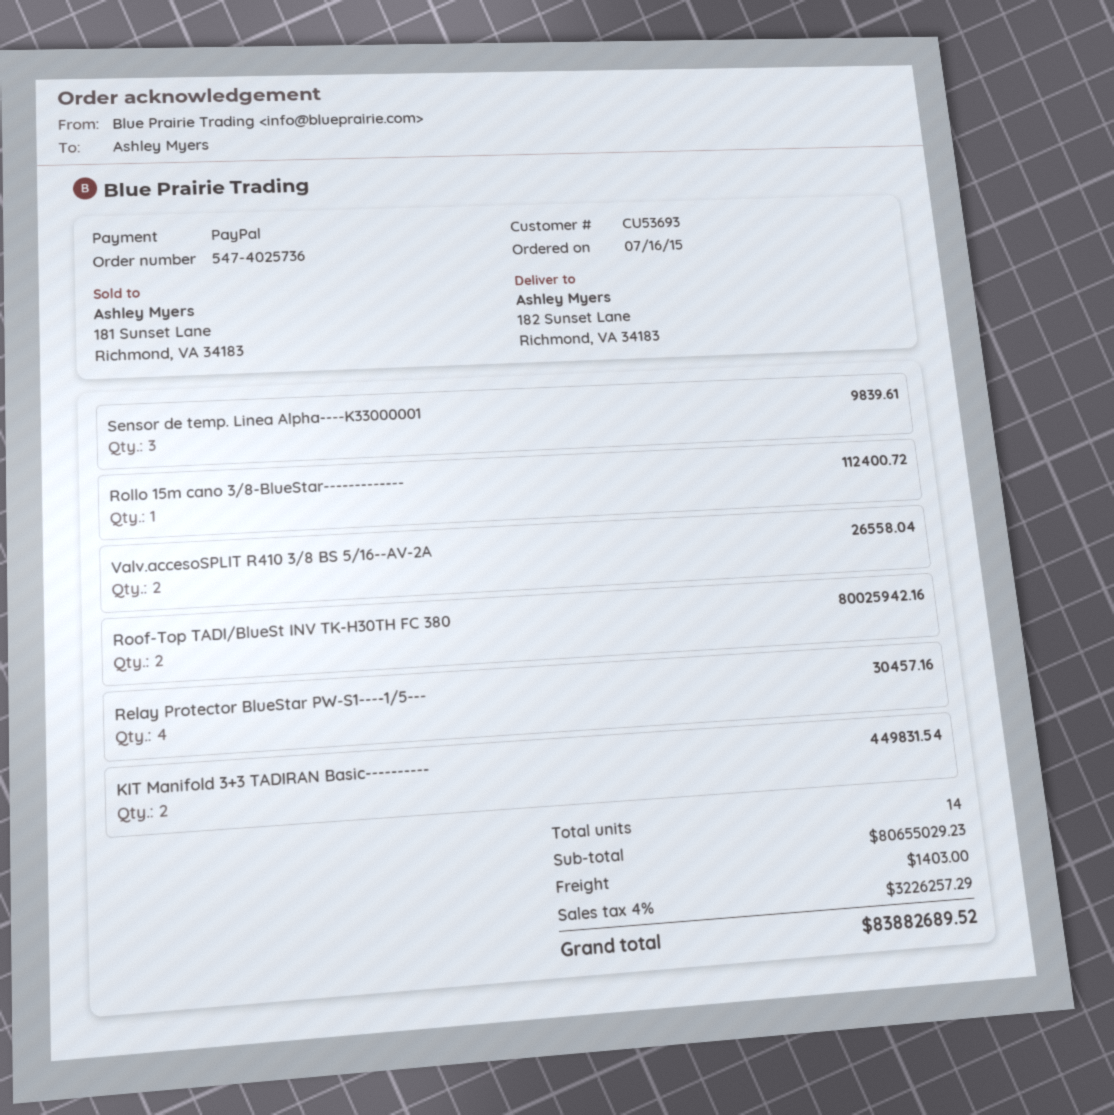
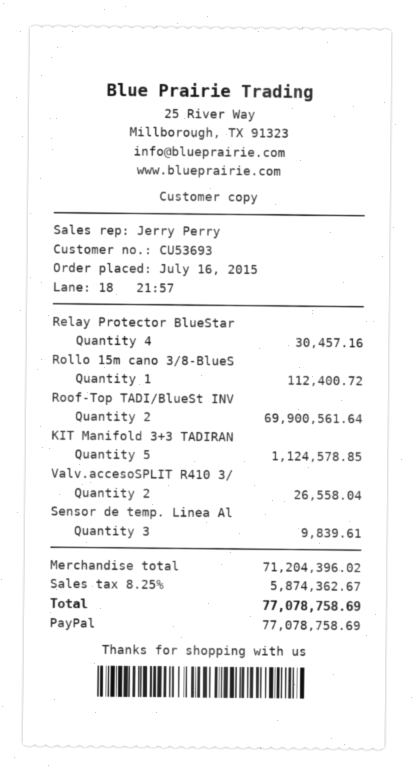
Roof-Top TADI/BlueSt INV TK-H30TH FC 380: 2 for 80025942.16 -> 2 for 69900561.64
KIT Manifold 3+3 TADIRAN Basic----------: 2 for 449831.54 -> 5 for 1124578.85
subtotal: 80655029.23 -> 71204396.02
shipping: 1403.00 -> none
tax: 4% = 3226257.29 -> 8.25% = 5874362.67
total: 83882689.52 -> 77078758.69

